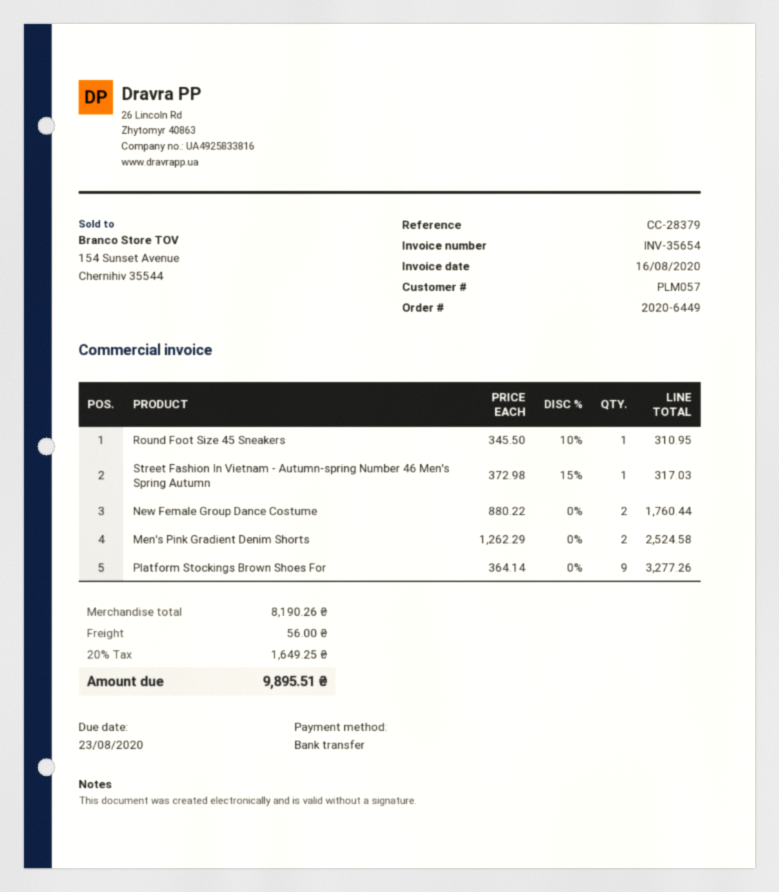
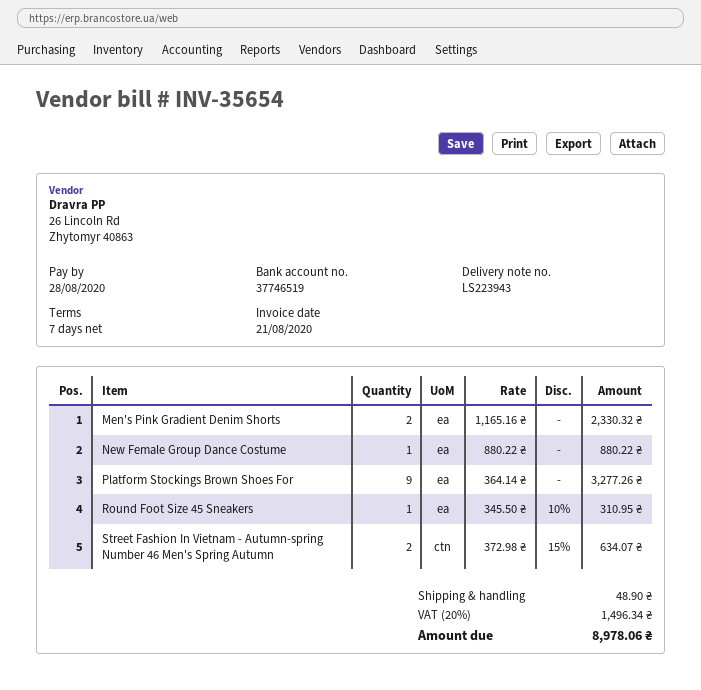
invoice date: 2020-08-16 -> 2020-08-21
due date: 2020-08-23 -> 2020-08-28
Street Fashion In Vietnam - Autumn-spring Number 46 Men's Spring Autumn: 1 x 372.98 - 15% = 317.03 -> 2 x 372.98 - 15% = 634.07
New Female Group Dance Costume: 2 x 880.22 = 1760.44 -> 1 x 880.22 = 880.22
Men's Pink Gradient Denim Shorts: 2 x 1262.29 = 2524.58 -> 2 x 1165.16 = 2330.32
shipping: 56.00 -> 48.90
tax: 20% = 1649.25 -> 20% = 1496.34
total: 9895.51 -> 8978.06

